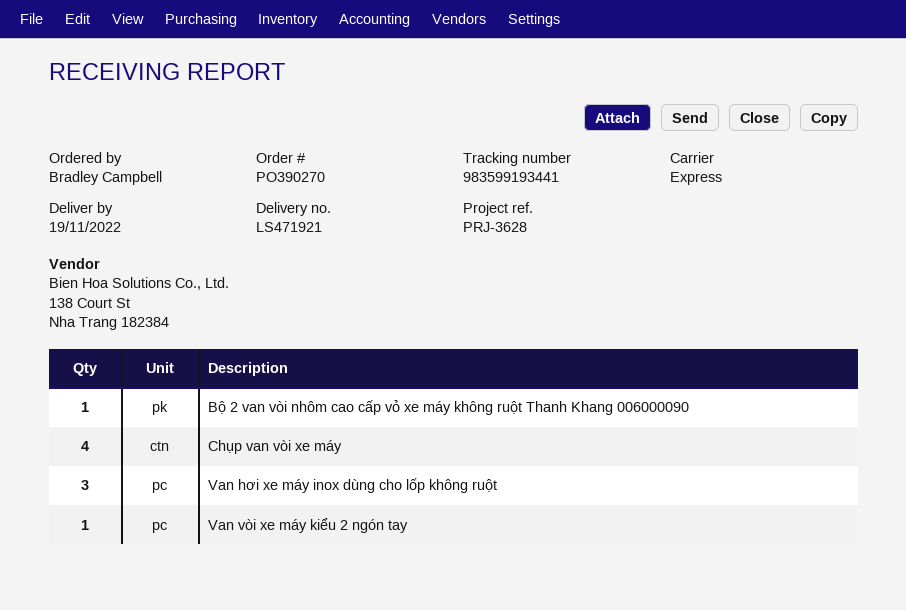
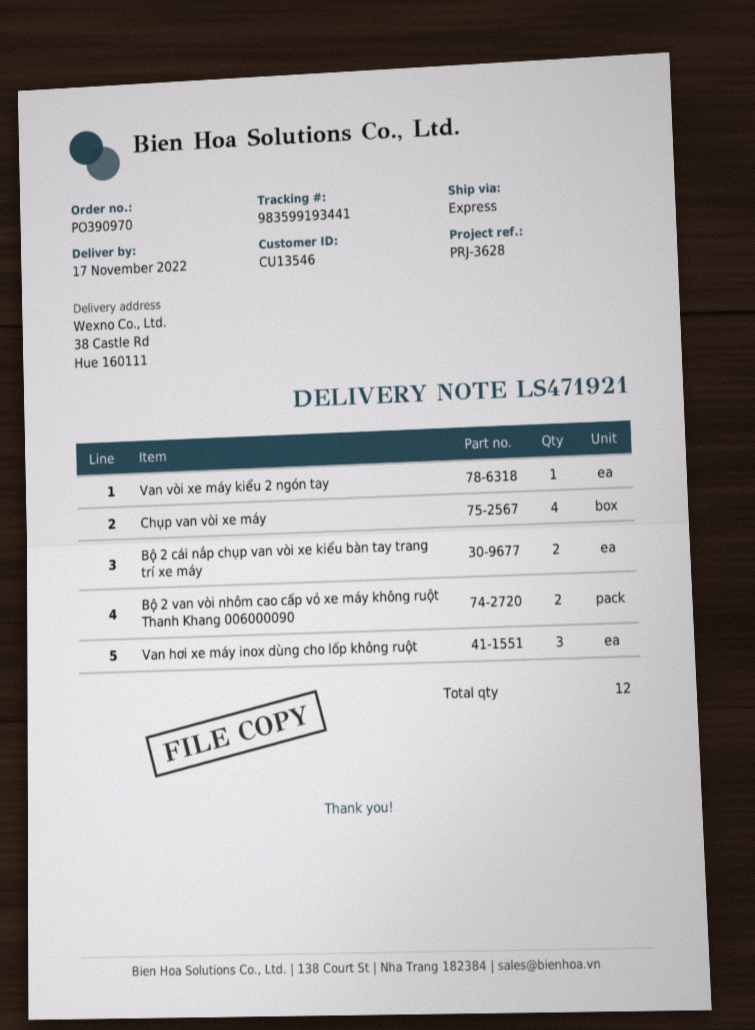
order number: PO390270 -> PO390970
delivery date: 2022-11-19 -> 2022-11-17
Bộ 2 van vòi nhôm cao cấp vỏ xe máy không ruột Thanh Khang 006000090: 1 -> 2
Bộ 2 cái nắp chụp van vòi xe kiểu bàn tay trang trí xe máy: none -> 2

